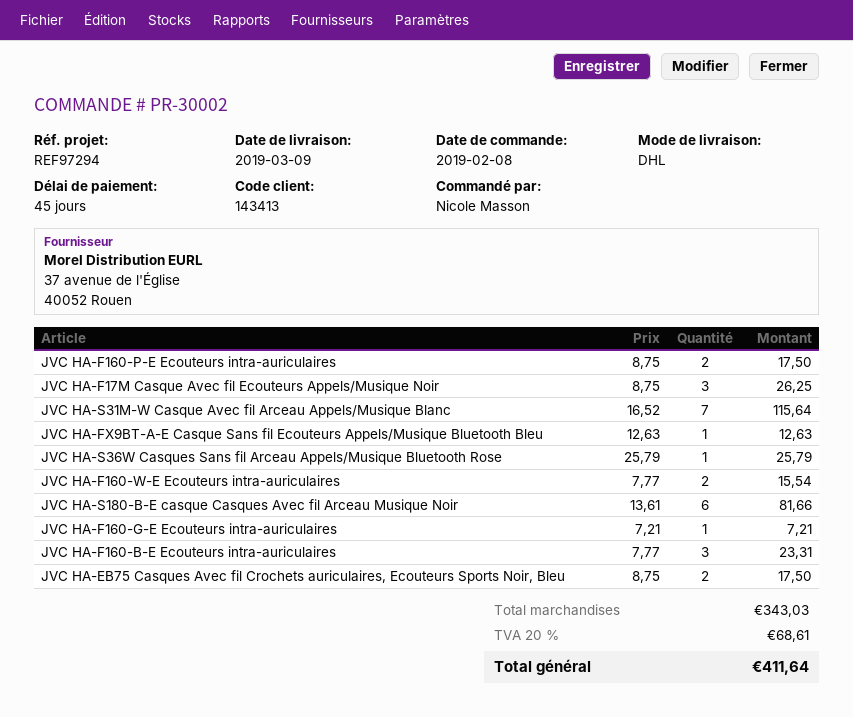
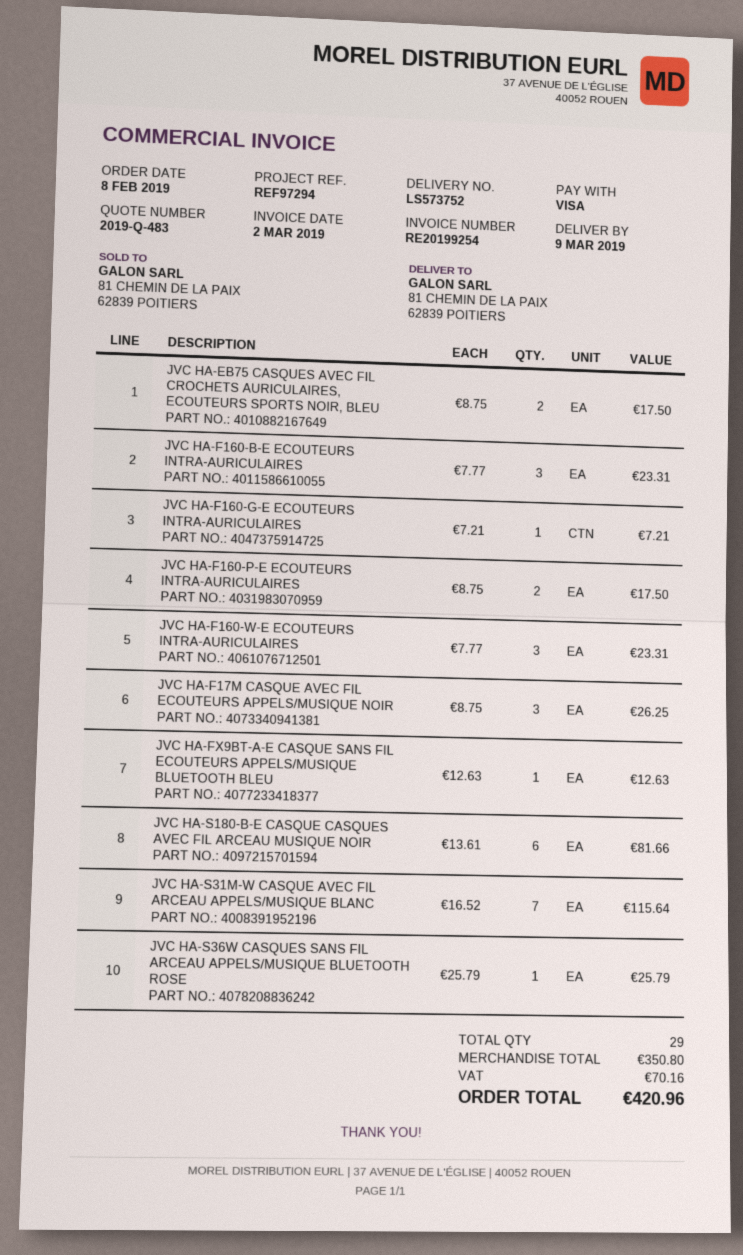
JVC HA-F160-W-E Ecouteurs intra-auriculaires: 2 x 7.77 = 15.54 -> 3 x 7.77 = 23.31
subtotal: 343.03 -> 350.80
tax: 68.61 -> 70.16
total: 411.64 -> 420.96

